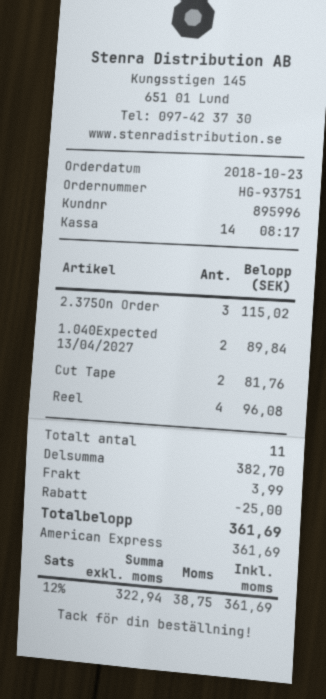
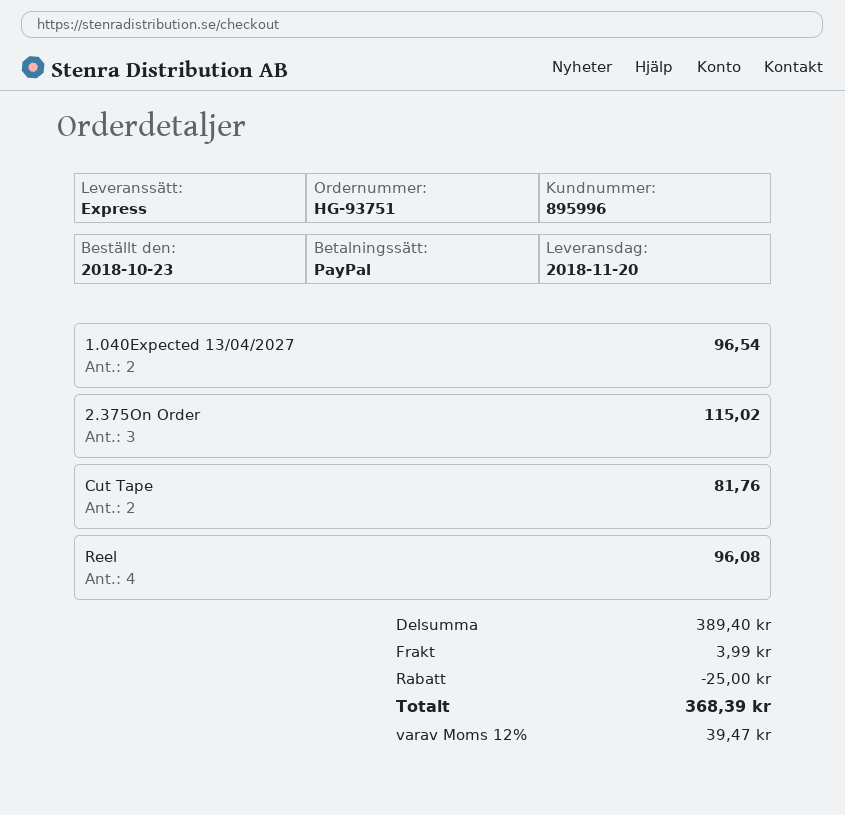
payment method: American Express -> PayPal
1.040Expected 13/04/2027: 2 for 89.84 -> 2 for 96.54
subtotal: 382.70 -> 389.40
tax: 12% = 38.75 -> 12% = 39.47
total: 361.69 -> 368.39

